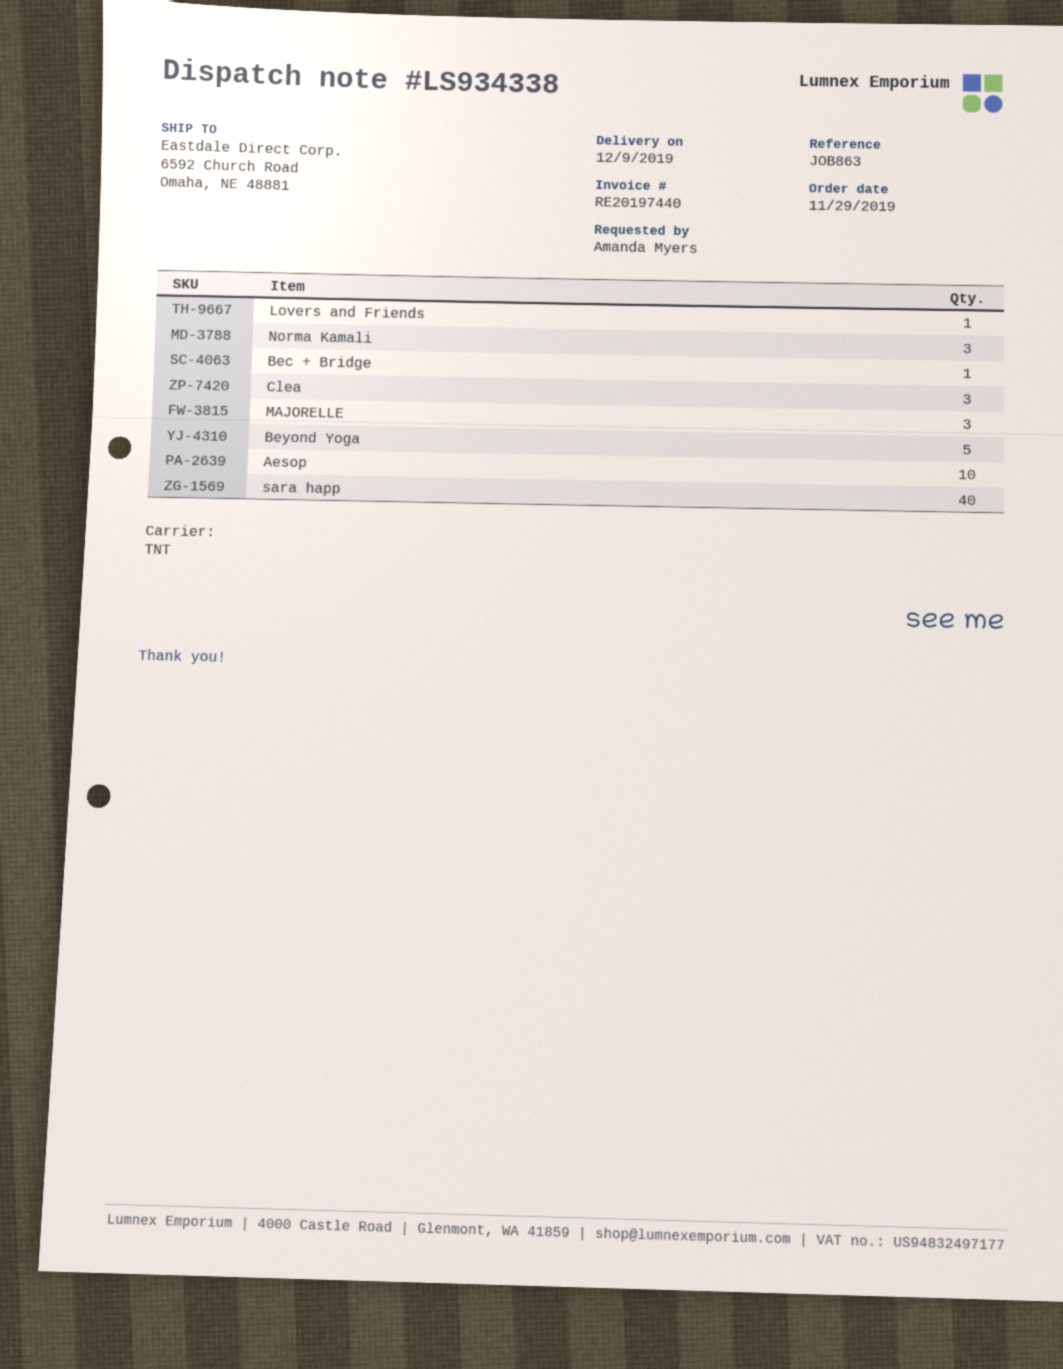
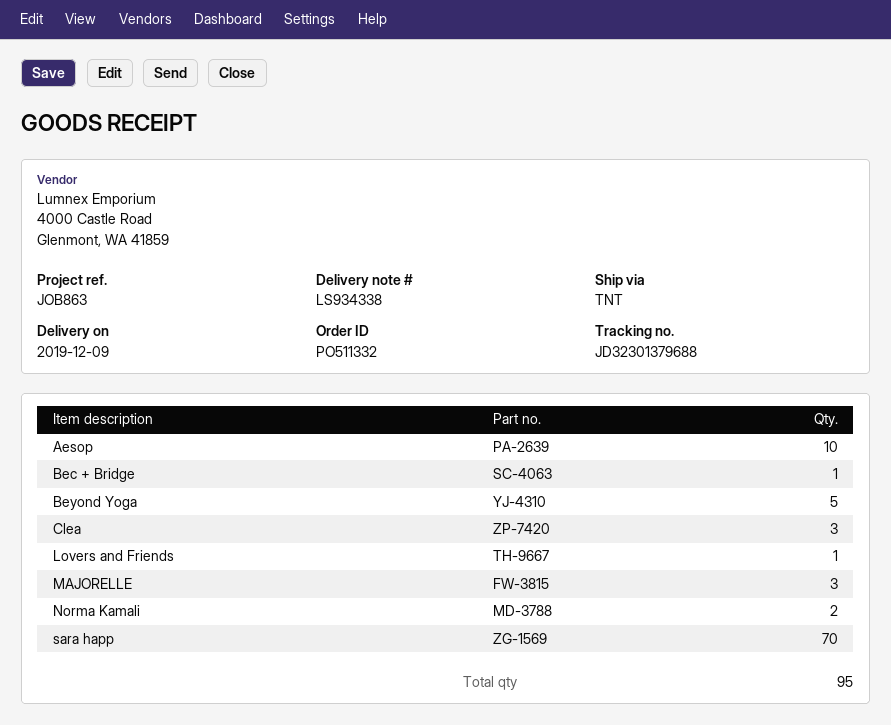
Norma Kamali: 3 -> 2
sara happ: 40 -> 70

